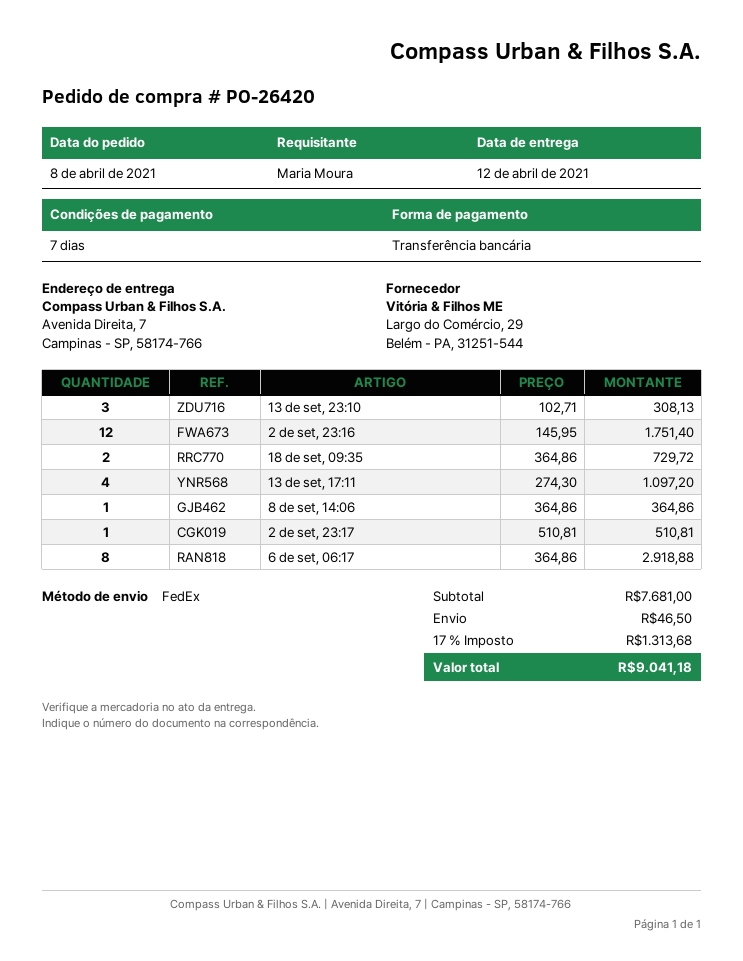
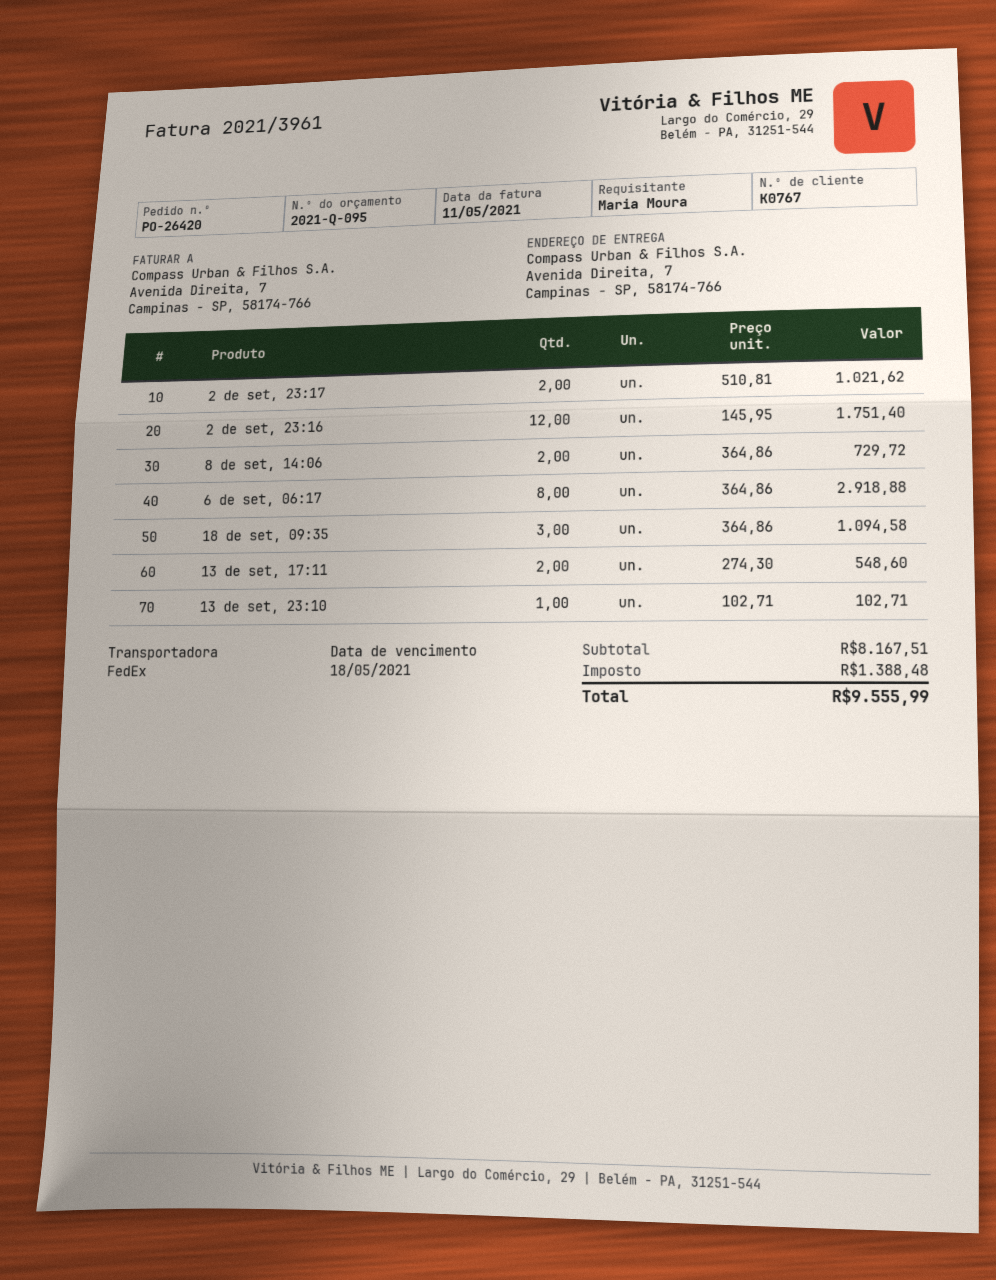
13 de set, 23:10: 3 x 102.71 = 308.13 -> 1 x 102.71 = 102.71
18 de set, 09:35: 2 x 364.86 = 729.72 -> 3 x 364.86 = 1094.58
13 de set, 17:11: 4 x 274.30 = 1097.20 -> 2 x 274.30 = 548.60
8 de set, 14:06: 1 x 364.86 = 364.86 -> 2 x 364.86 = 729.72
2 de set, 23:17: 1 x 510.81 = 510.81 -> 2 x 510.81 = 1021.62
subtotal: 7681.00 -> 8167.51
shipping: 46.50 -> none
tax: 1313.68 -> 1388.48
total: 9041.18 -> 9555.99

